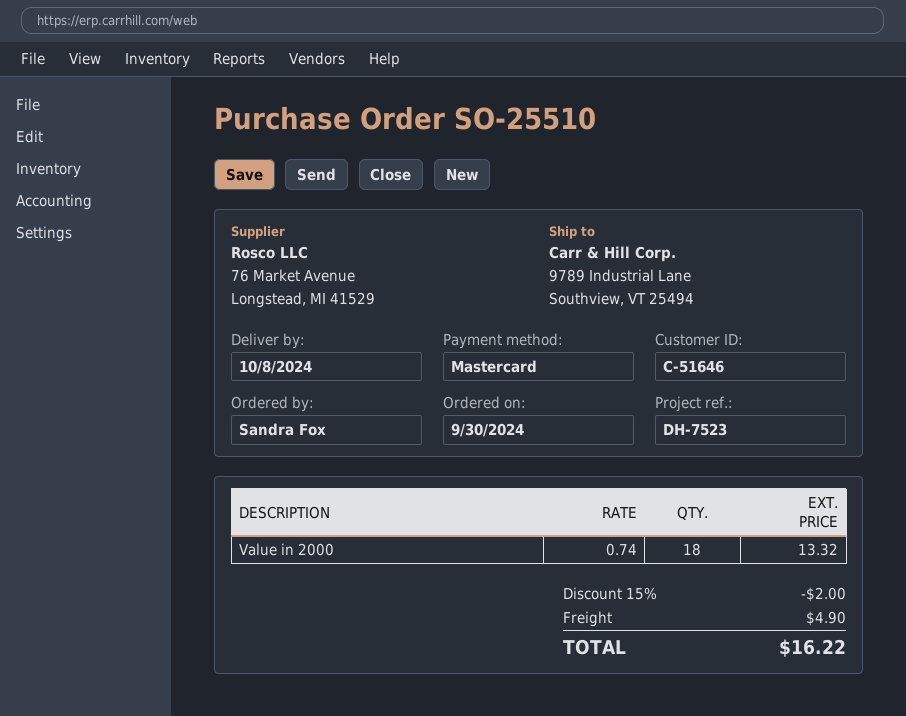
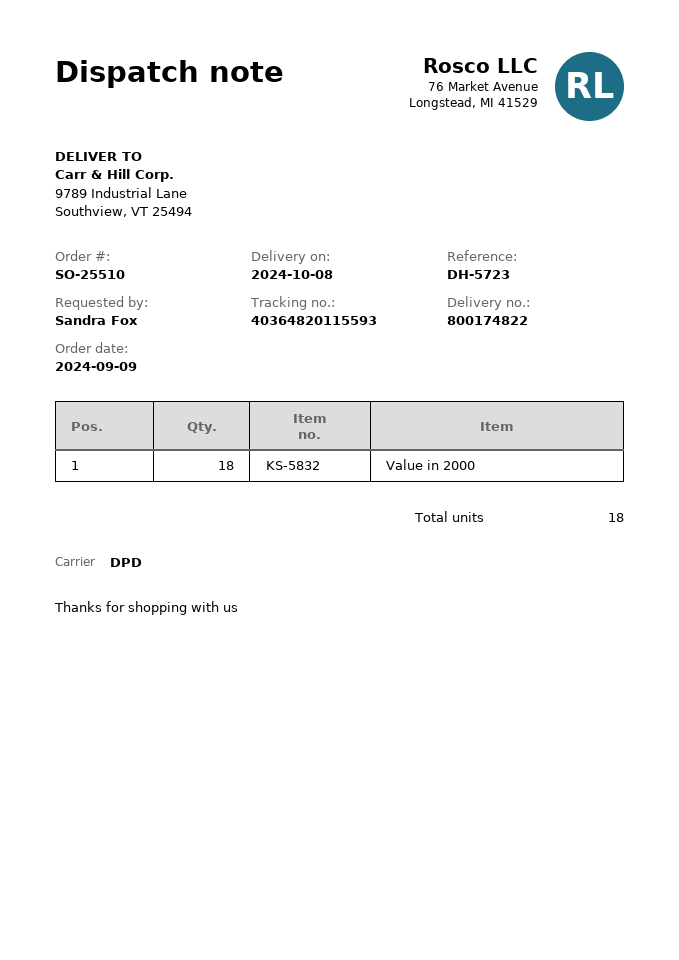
order date: 2024-09-30 -> 2024-09-09
reference: DH-7523 -> DH-5723

